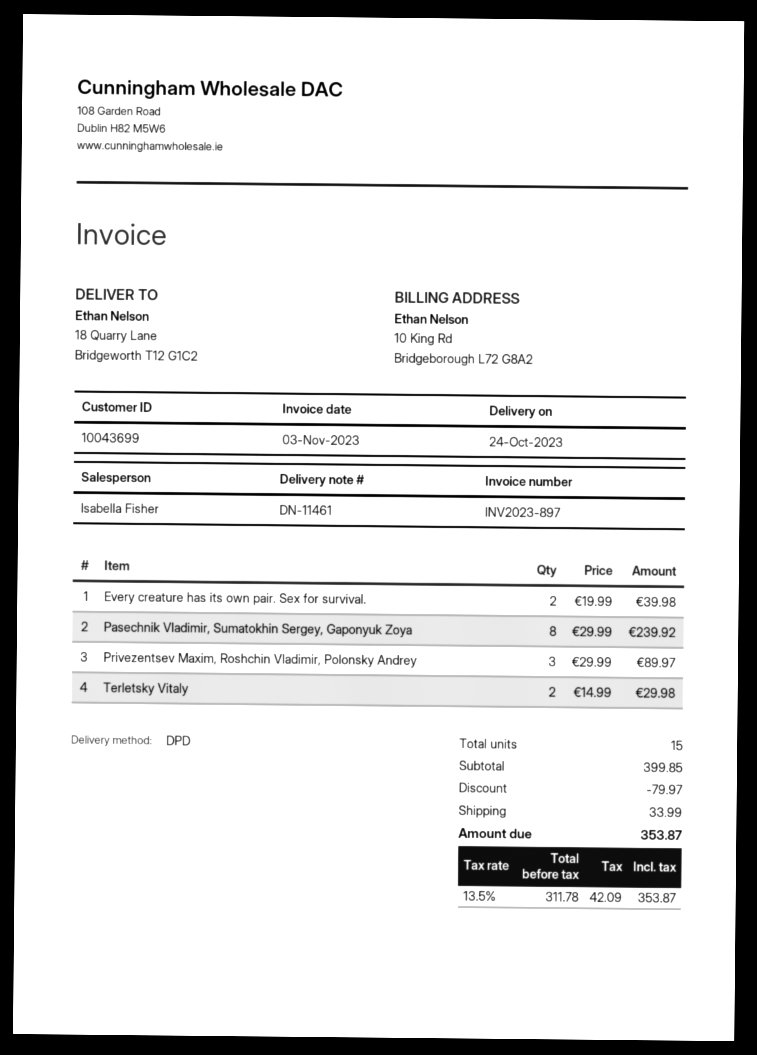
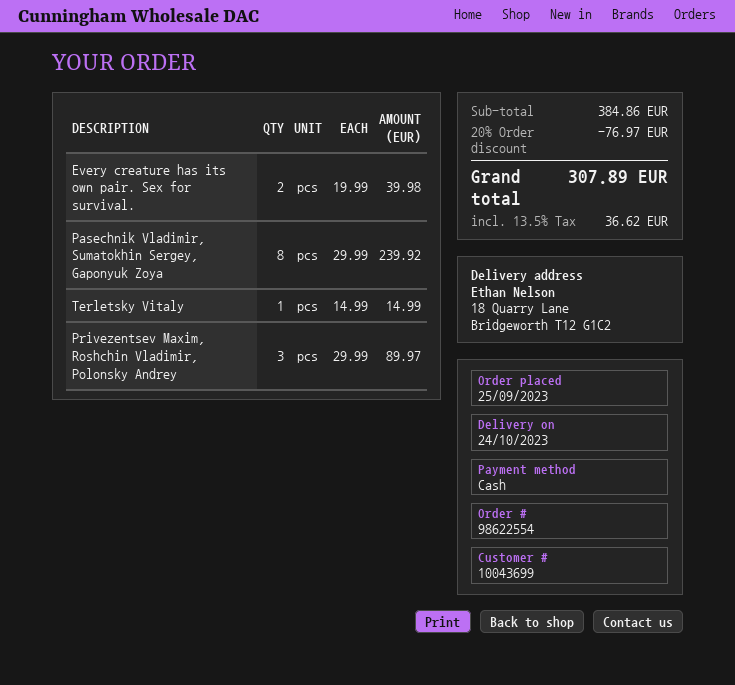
Terletsky Vitaly: 2 x 14.99 = 29.98 -> 1 x 14.99 = 14.99
subtotal: 399.85 -> 384.86
discount: 79.97 -> 76.97
shipping: 33.99 -> none
tax: 13.5% = 42.09 -> 13.5% = 36.62
total: 353.87 -> 307.89

